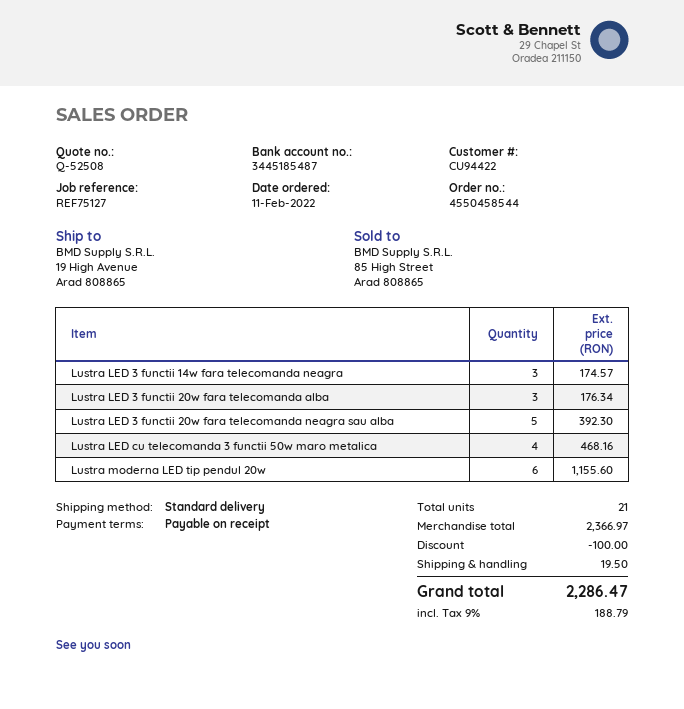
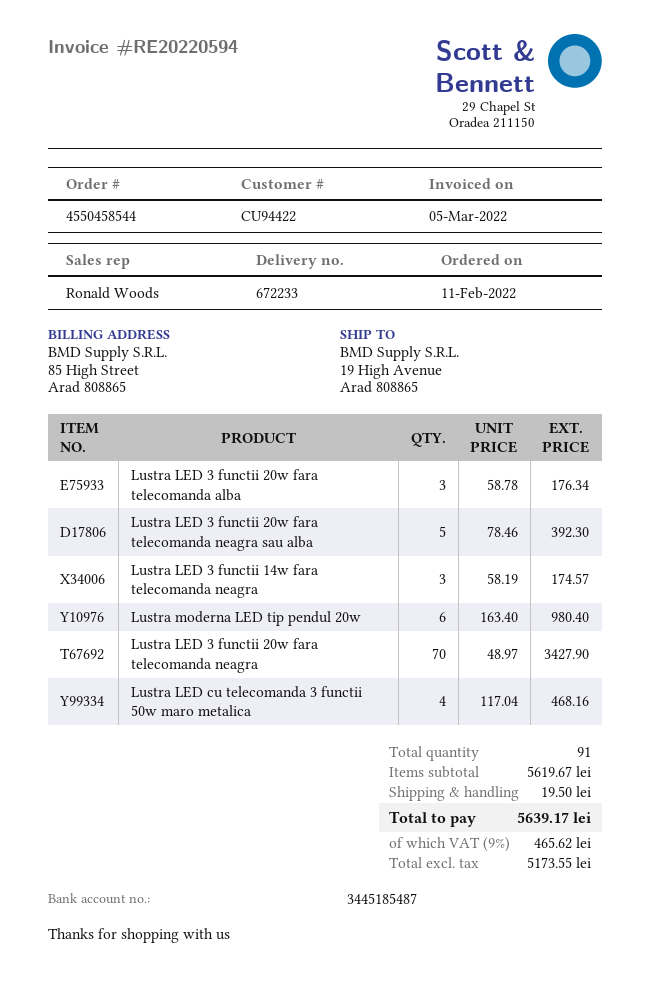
Lustra moderna LED tip pendul 20w: 6 for 1155.60 -> 6 for 980.40
Lustra LED 3 functii 20w fara telecomanda neagra: none -> 70 for 3427.90
total quantity: 21 -> 91
subtotal: 2366.97 -> 5619.67
discount: 100.00 -> none
tax: 9% = 188.79 -> 9% = 465.62
total: 2286.47 -> 5639.17

